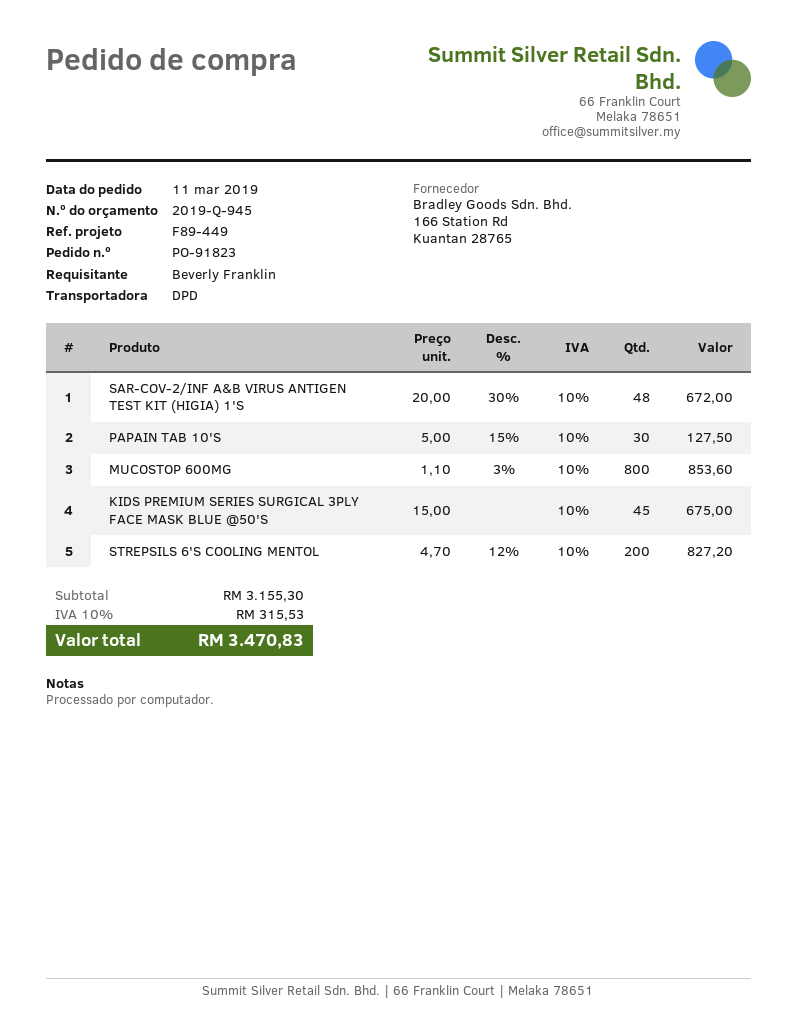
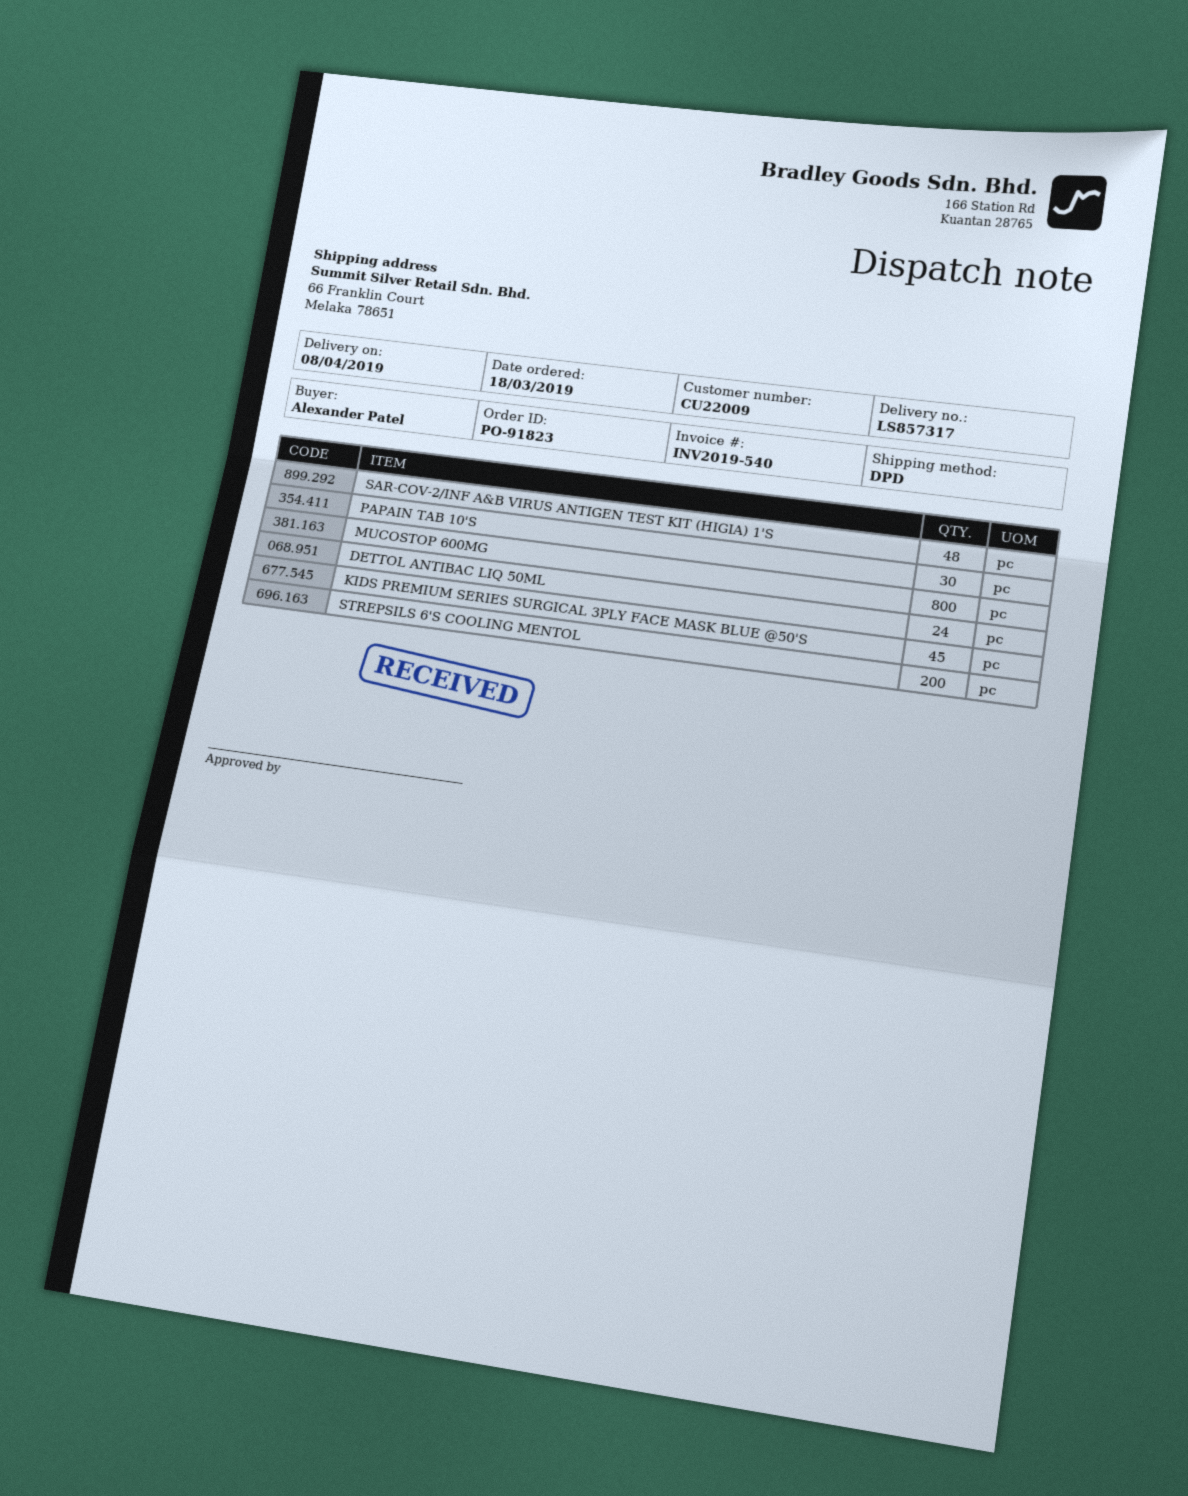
order date: 2019-03-11 -> 2019-03-18
ordered by: Beverly Franklin -> Alexander Patel
DETTOL ANTIBAC LIQ 50ML: none -> 24

